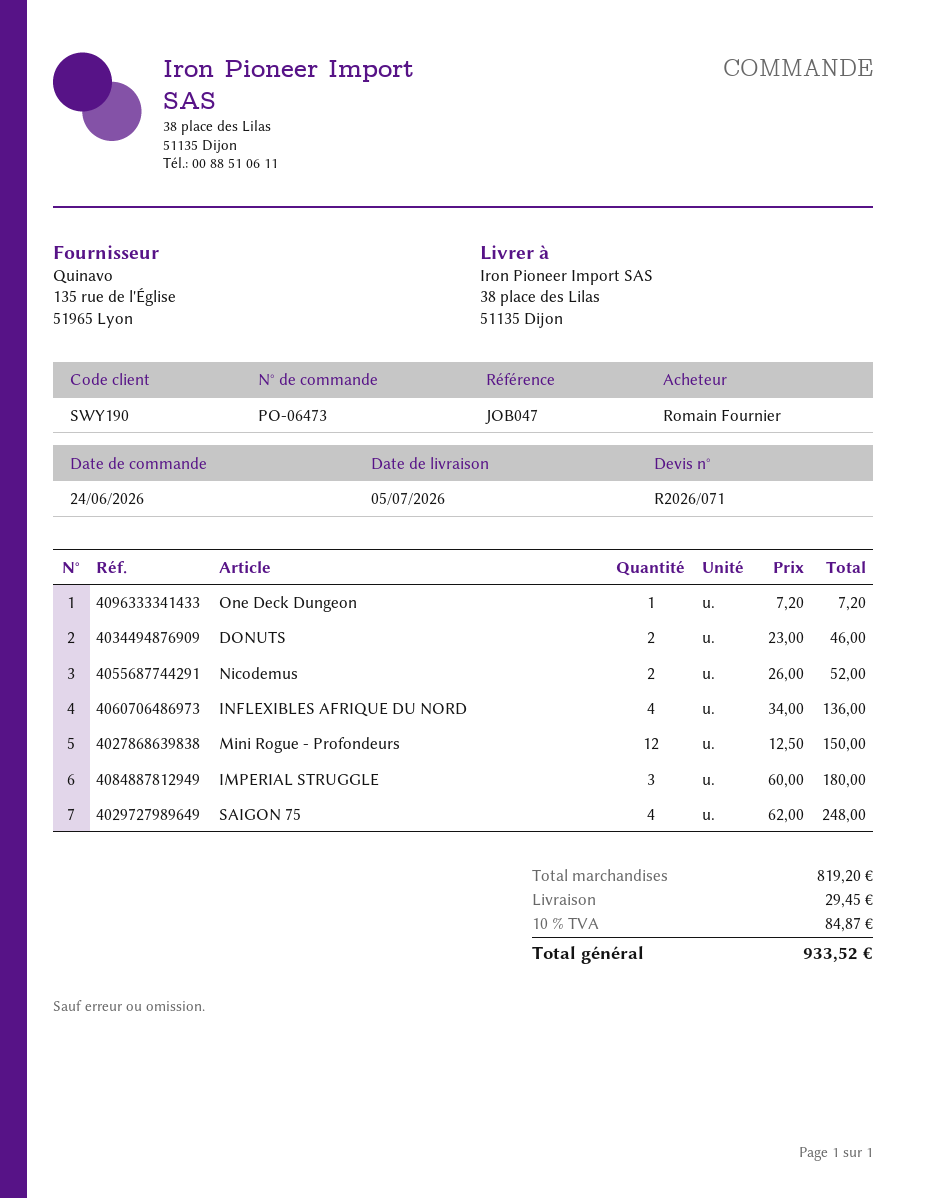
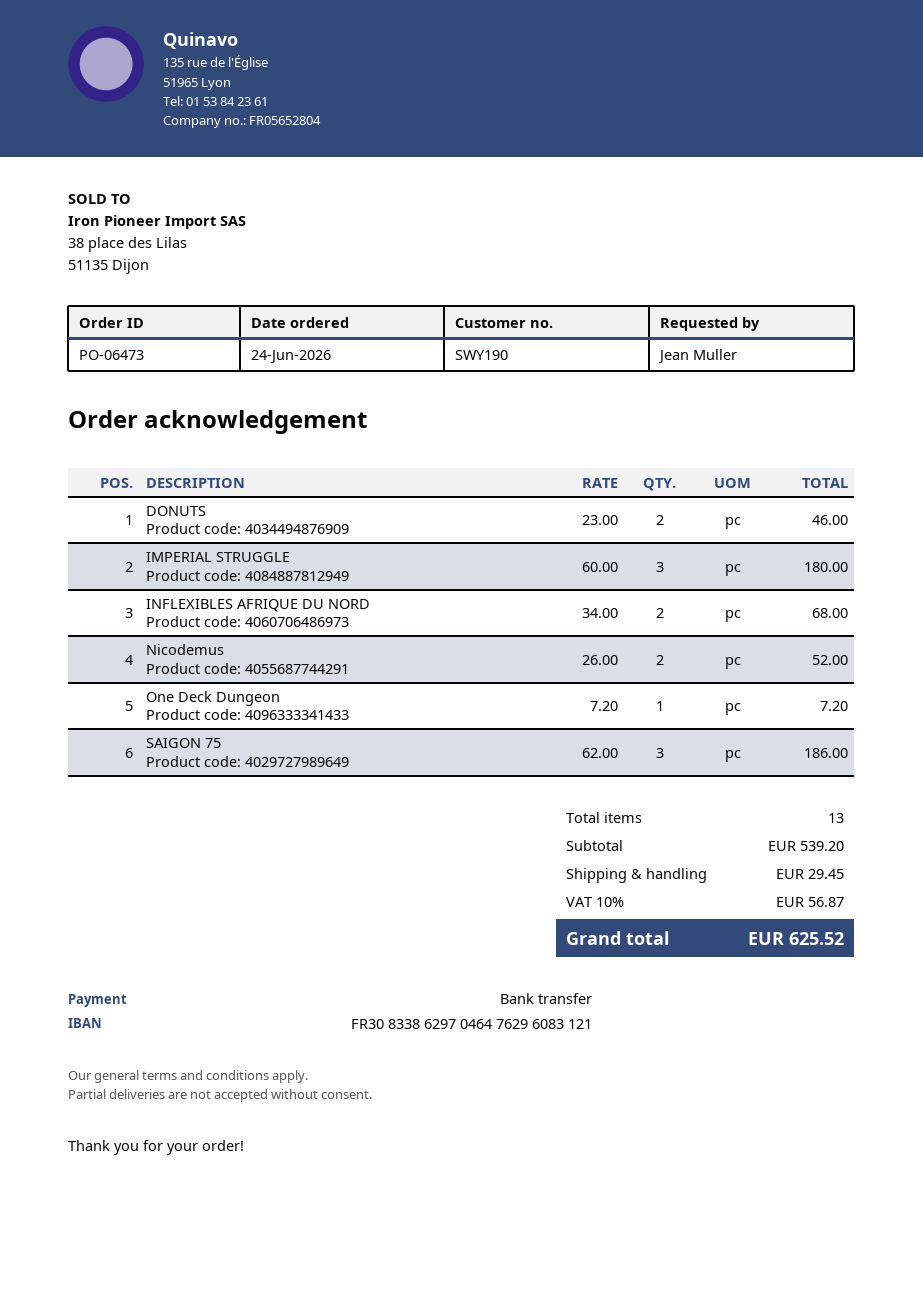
ordered by: Romain Fournier -> Jean Muller
INFLEXIBLES AFRIQUE DU NORD: 4 x 34.00 = 136.00 -> 2 x 34.00 = 68.00
Mini Rogue - Profondeurs: 12 x 12.50 = 150.00 -> none
SAIGON 75: 4 x 62.00 = 248.00 -> 3 x 62.00 = 186.00
subtotal: 819.20 -> 539.20
tax: 10% = 84.87 -> 10% = 56.87
total: 933.52 -> 625.52

